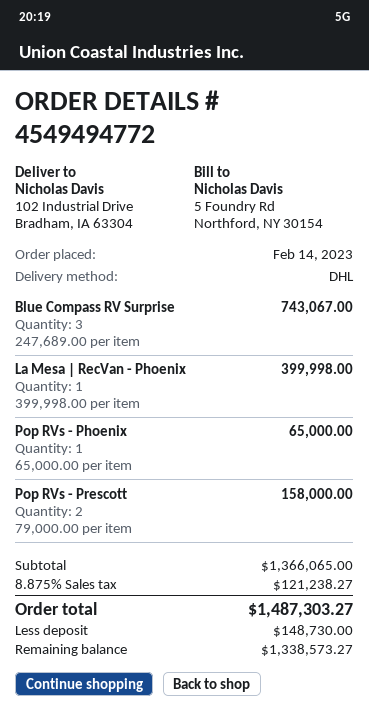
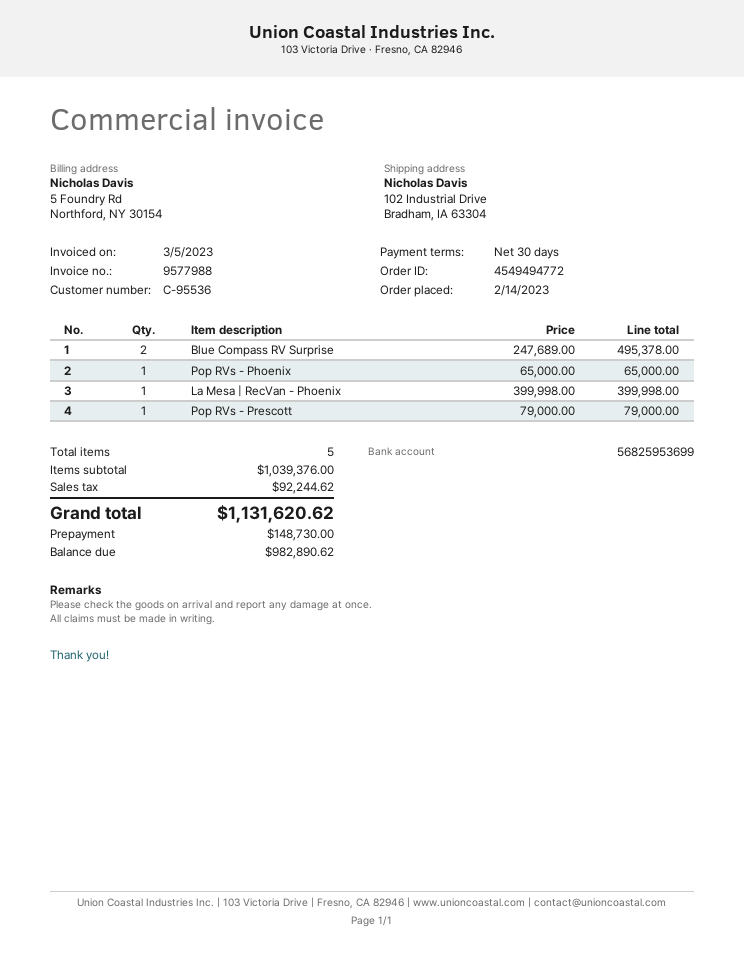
Blue Compass RV Surprise: 3 x 247689.00 = 743067.00 -> 2 x 247689.00 = 495378.00
Pop RVs - Prescott: 2 x 79000.00 = 158000.00 -> 1 x 79000.00 = 79000.00
subtotal: 1366065.00 -> 1039376.00
tax: 121238.27 -> 92244.62
total: 1487303.27 -> 1131620.62
balance: 1338573.27 -> 982890.62

